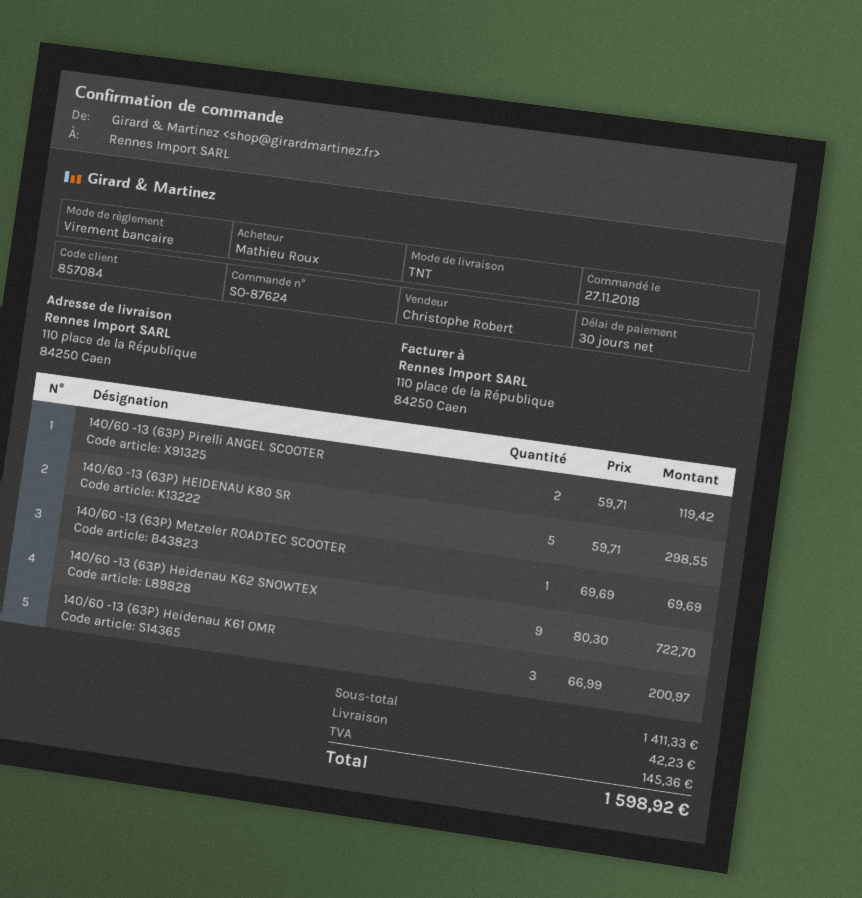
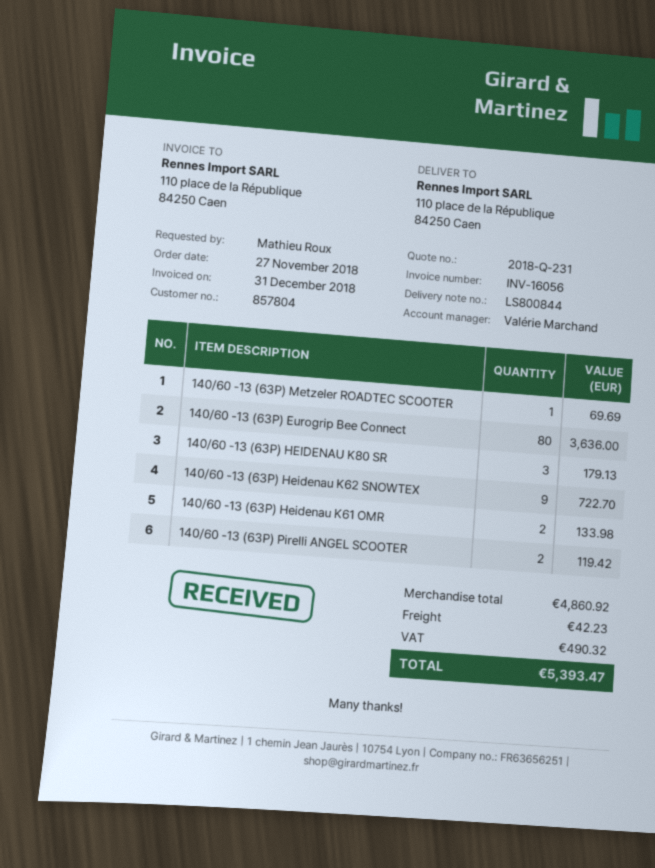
customer number: 857084 -> 857804
sales rep: Christophe Robert -> Valérie Marchand
140/60 -13 (63P) HEIDENAU K80 SR: 5 for 298.55 -> 3 for 179.13
140/60 -13 (63P) Heidenau K61 OMR: 3 for 200.97 -> 2 for 133.98
140/60 -13 (63P) Eurogrip Bee Connect: none -> 80 for 3636.00
subtotal: 1411.33 -> 4860.92
tax: 145.36 -> 490.32
total: 1598.92 -> 5393.47

